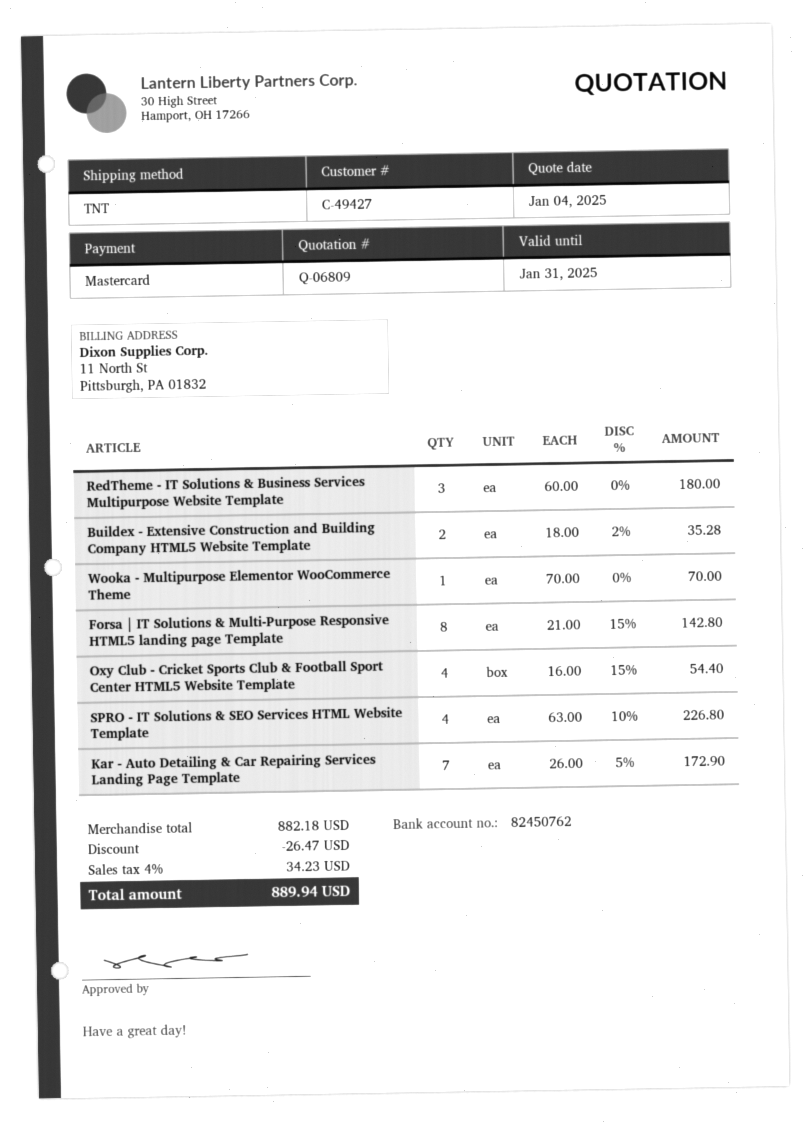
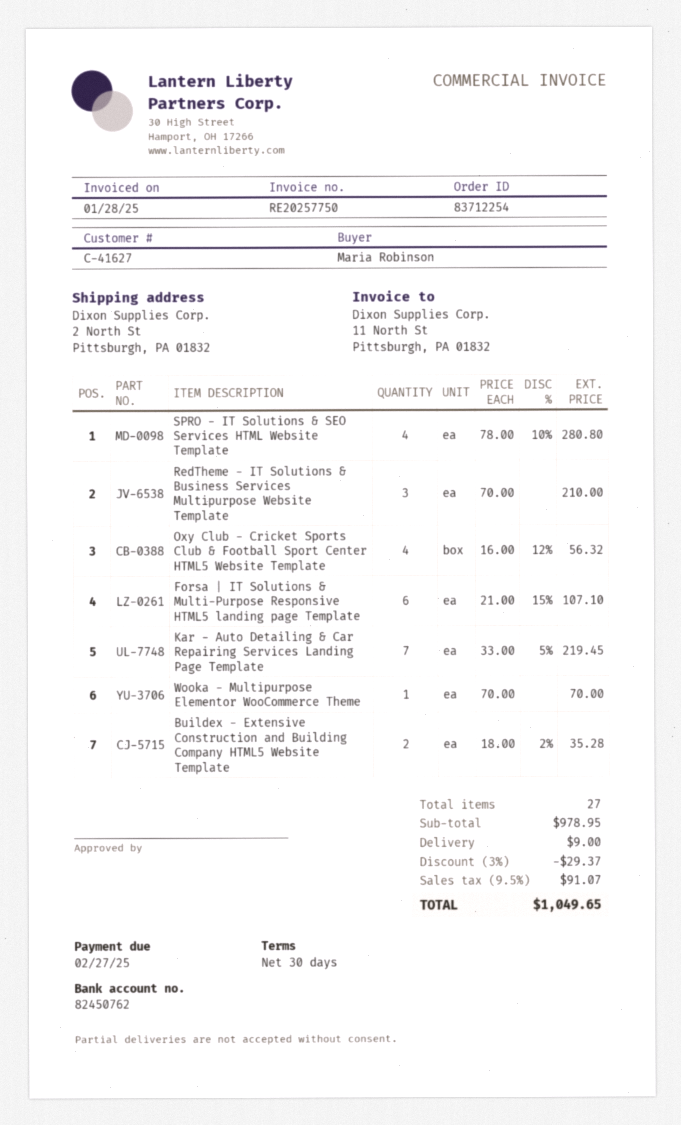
customer number: C-49427 -> C-41627
RedTheme - IT Solutions & Business Services Multipurpose Website Template: 3 x 60.00 = 180.00 -> 3 x 70.00 = 210.00
Forsa | IT Solutions & Multi-Purpose Responsive HTML5 landing page Template: 8 x 21.00 - 15% = 142.80 -> 6 x 21.00 - 15% = 107.10
Oxy Club - Cricket Sports Club & Football Sport Center HTML5 Website Template: 4 x 16.00 - 15% = 54.40 -> 4 x 16.00 - 12% = 56.32
SPRO - IT Solutions & SEO Services HTML Website Template: 4 x 63.00 - 10% = 226.80 -> 4 x 78.00 - 10% = 280.80
Kar - Auto Detailing & Car Repairing Services Landing Page Template: 7 x 26.00 - 5% = 172.90 -> 7 x 33.00 - 5% = 219.45
subtotal: 882.18 -> 978.95
discount: 26.47 -> 29.37
shipping: none -> 9.00
tax: 4% = 34.23 -> 9.5% = 91.07
total: 889.94 -> 1049.65

